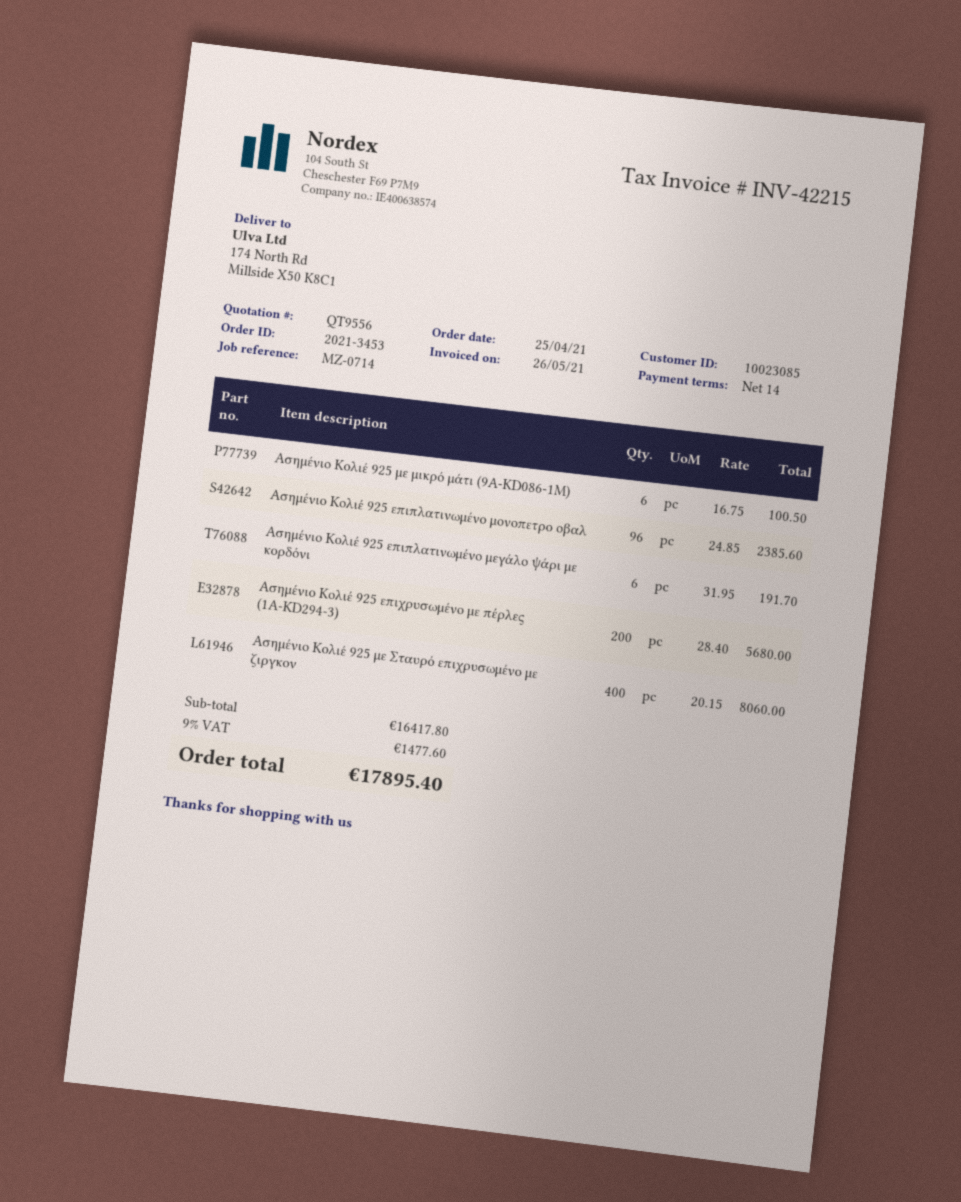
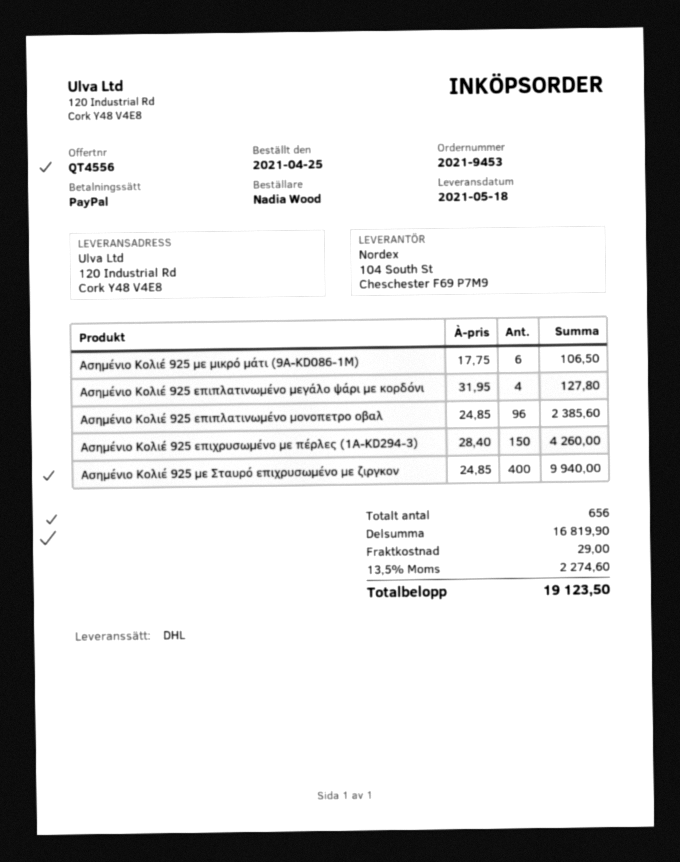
quote number: QT9556 -> QT4556
order number: 2021-3453 -> 2021-9453
ship to: 174 North Rd, Millside X50 K8C1 -> 120 Industrial Rd, Cork Y48 V4E8
Ασημένιο Κολιέ 925 με μικρό μάτι (9A-KD086-1M): 6 x 16.75 = 100.50 -> 6 x 17.75 = 106.50
Ασημένιο Κολιέ 925 επιπλατινωμένο μεγάλο ψάρι με κορδόνι: 6 x 31.95 = 191.70 -> 4 x 31.95 = 127.80
Ασημένιο Κολιέ 925 επιχρυσωμένο με πέρλες (1A-KD294-3): 200 x 28.40 = 5680.00 -> 150 x 28.40 = 4260.00
Ασημένιο Κολιέ 925 με Σταυρό επιχρυσωμένο με ζιργκον: 400 x 20.15 = 8060.00 -> 400 x 24.85 = 9940.00
subtotal: 16417.80 -> 16819.90
shipping: none -> 29.00
tax: 9% = 1477.60 -> 13.5% = 2274.60
total: 17895.40 -> 19123.50

